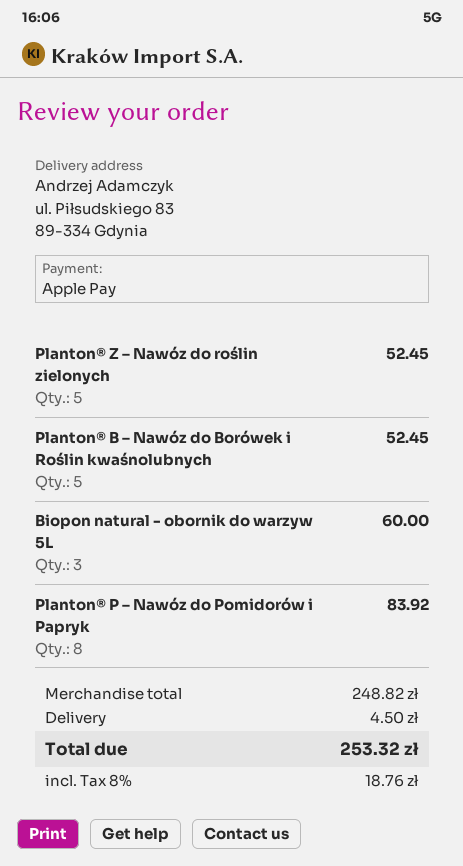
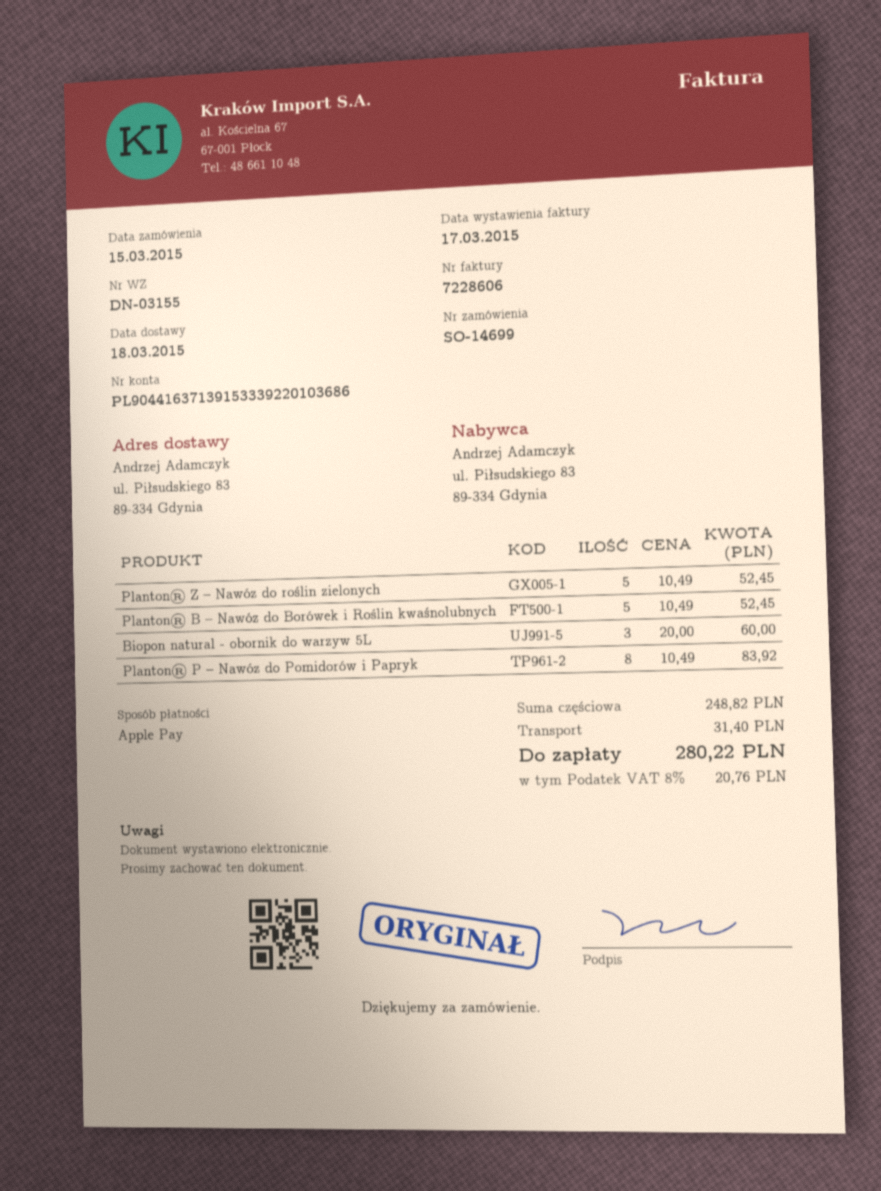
shipping: 4.50 -> 31.40
tax: 8% = 18.76 -> 8% = 20.76
total: 253.32 -> 280.22

